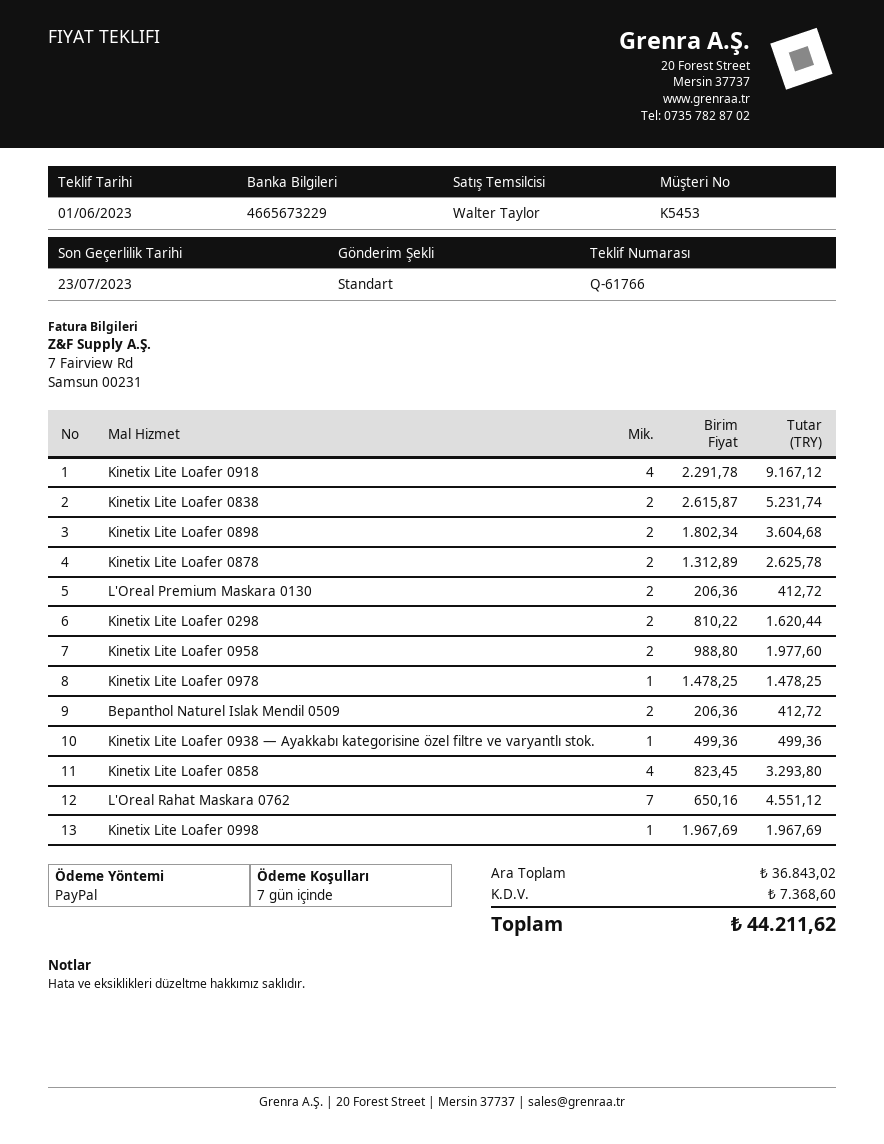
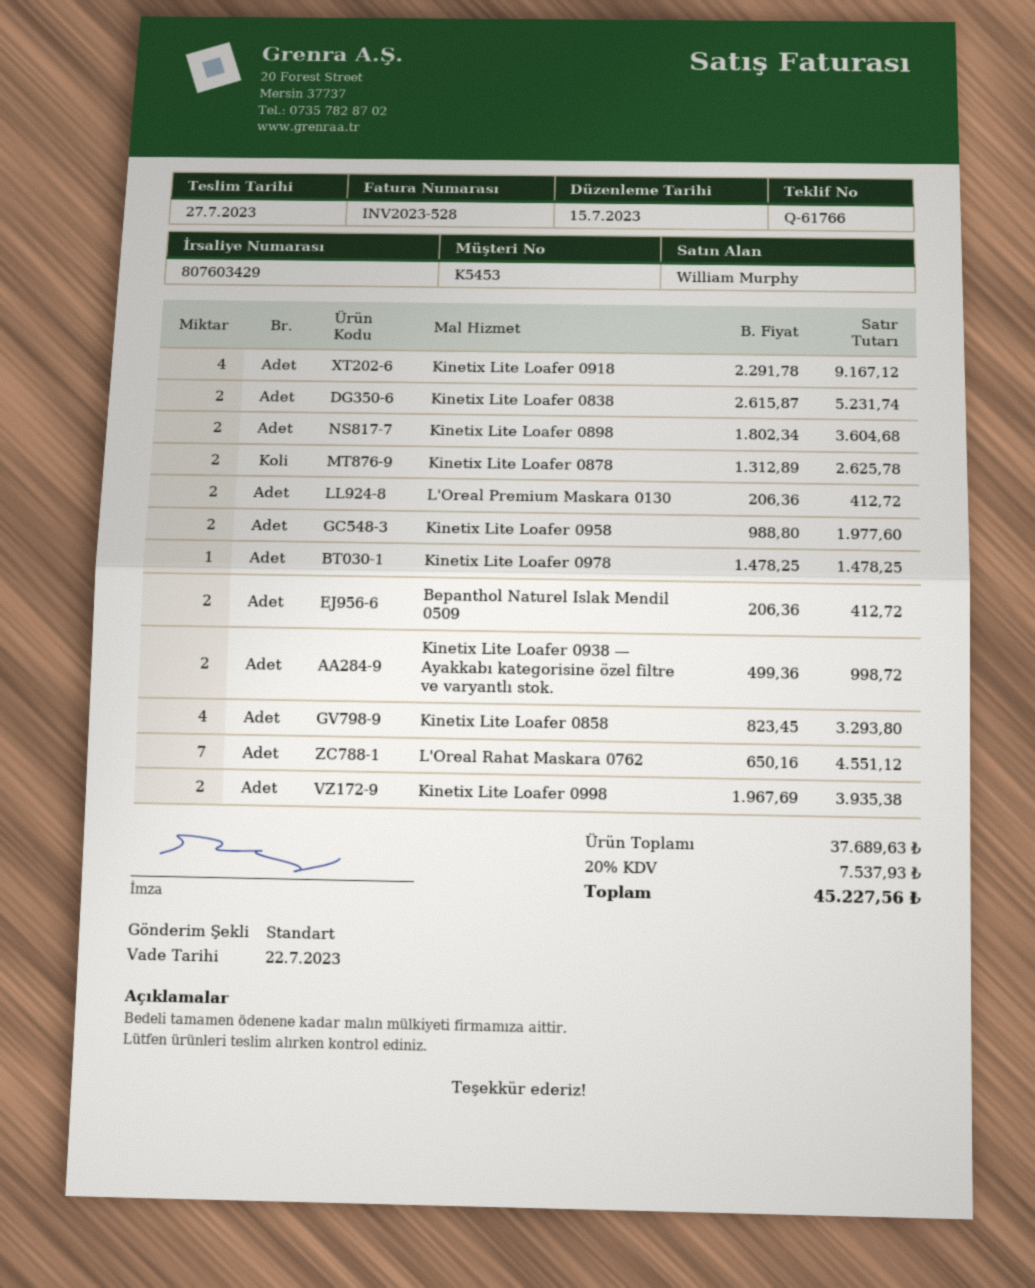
Kinetix Lite Loafer 0298: 2 x 810.22 = 1620.44 -> none
Kinetix Lite Loafer 0938 — Ayakkabı kategorisine özel filtre ve varyantlı stok.: 1 x 499.36 = 499.36 -> 2 x 499.36 = 998.72
Kinetix Lite Loafer 0998: 1 x 1967.69 = 1967.69 -> 2 x 1967.69 = 3935.38
subtotal: 36843.02 -> 37689.63
tax: 7368.60 -> 7537.93
total: 44211.62 -> 45227.56

